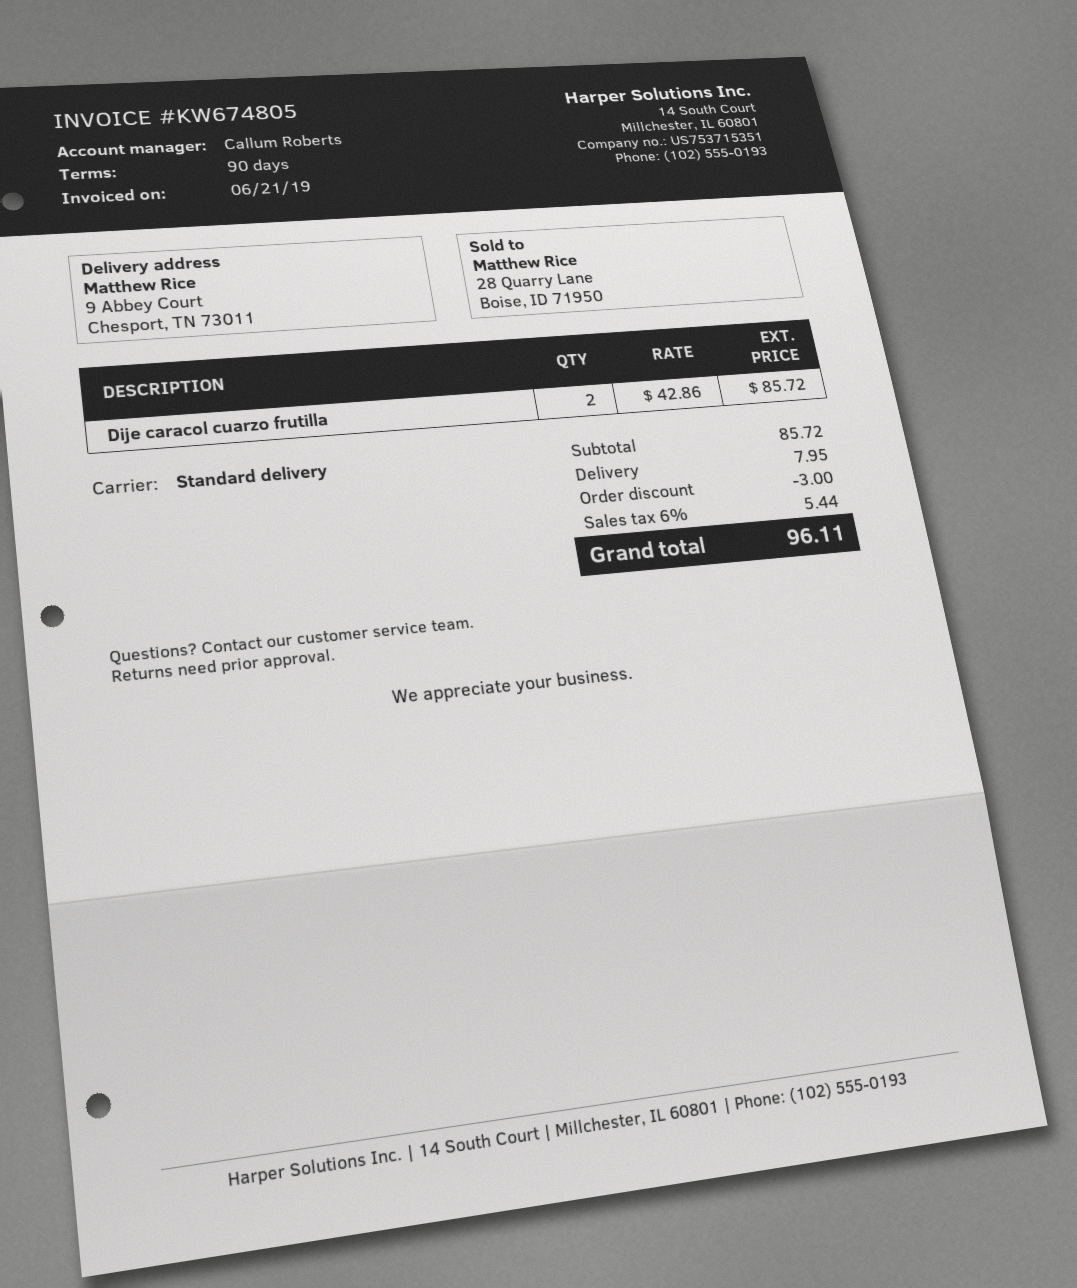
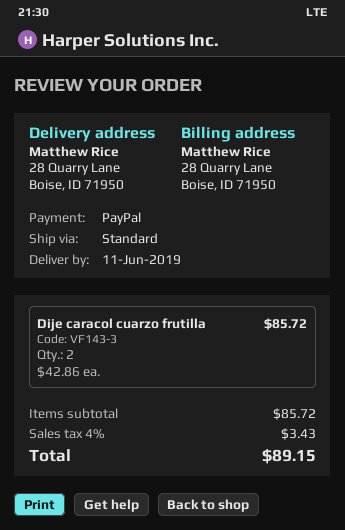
ship to: 9 Abbey Court, Chesport, TN 73011 -> 28 Quarry Lane, Boise, ID 71950
discount: 3.00 -> none
shipping: 7.95 -> none
tax: 6% = 5.44 -> 4% = 3.43
total: 96.11 -> 89.15

